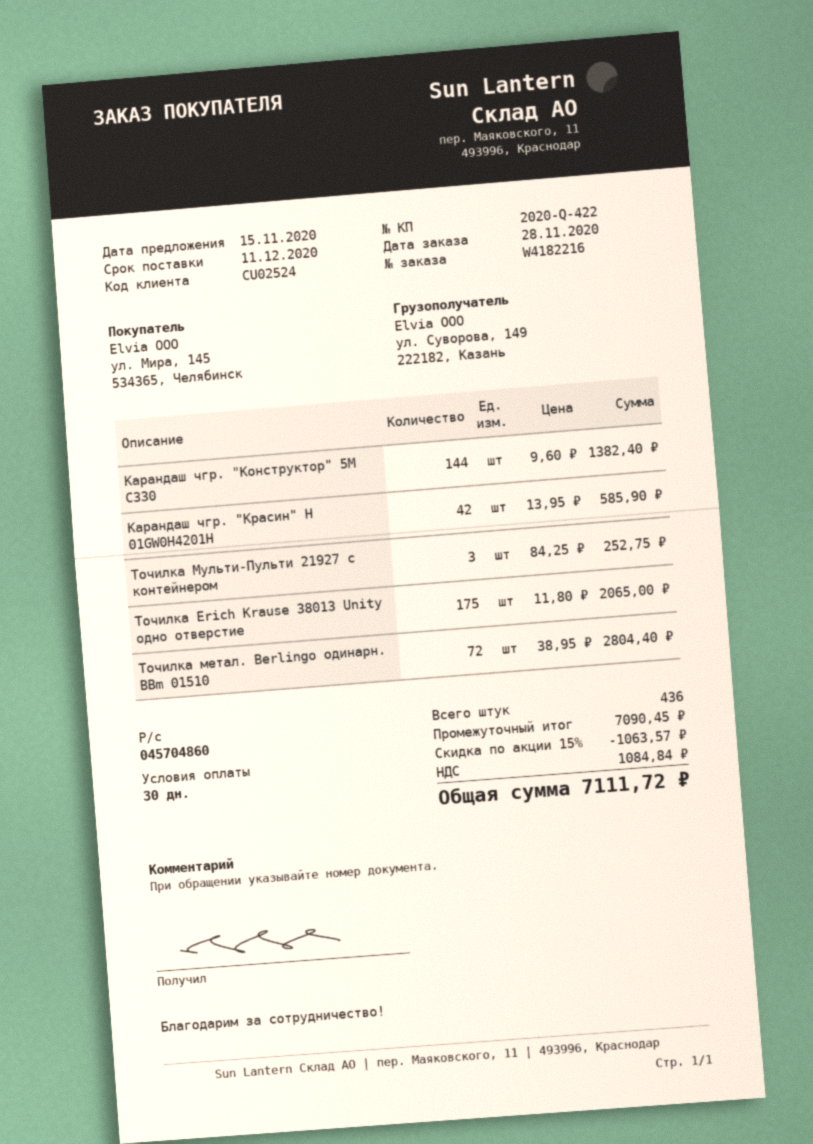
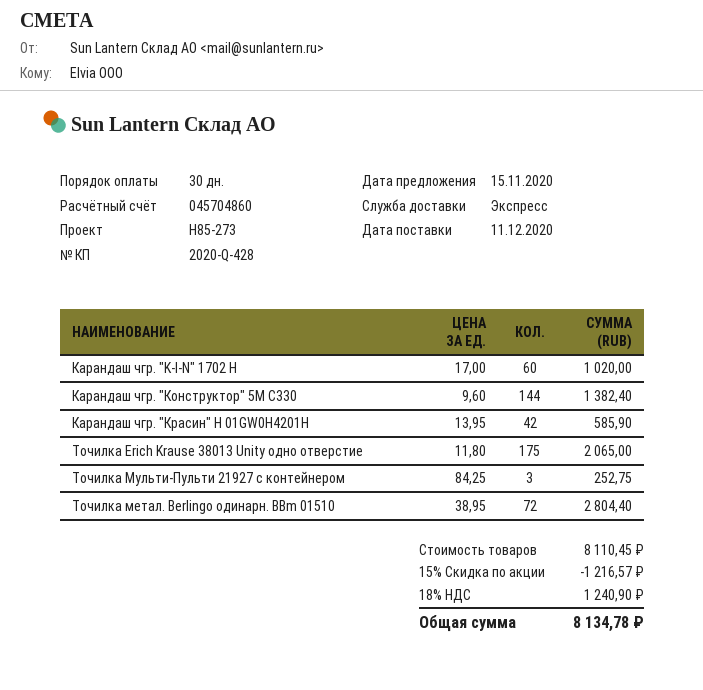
quote number: 2020-Q-422 -> 2020-Q-428
Карандаш чгр. "K-I-N" 1702 H: none -> 60 x 17.00 = 1020.00
subtotal: 7090.45 -> 8110.45
discount: 15% = 1063.57 -> 15% = 1216.57
tax: 1084.84 -> 1240.90
total: 7111.72 -> 8134.78

